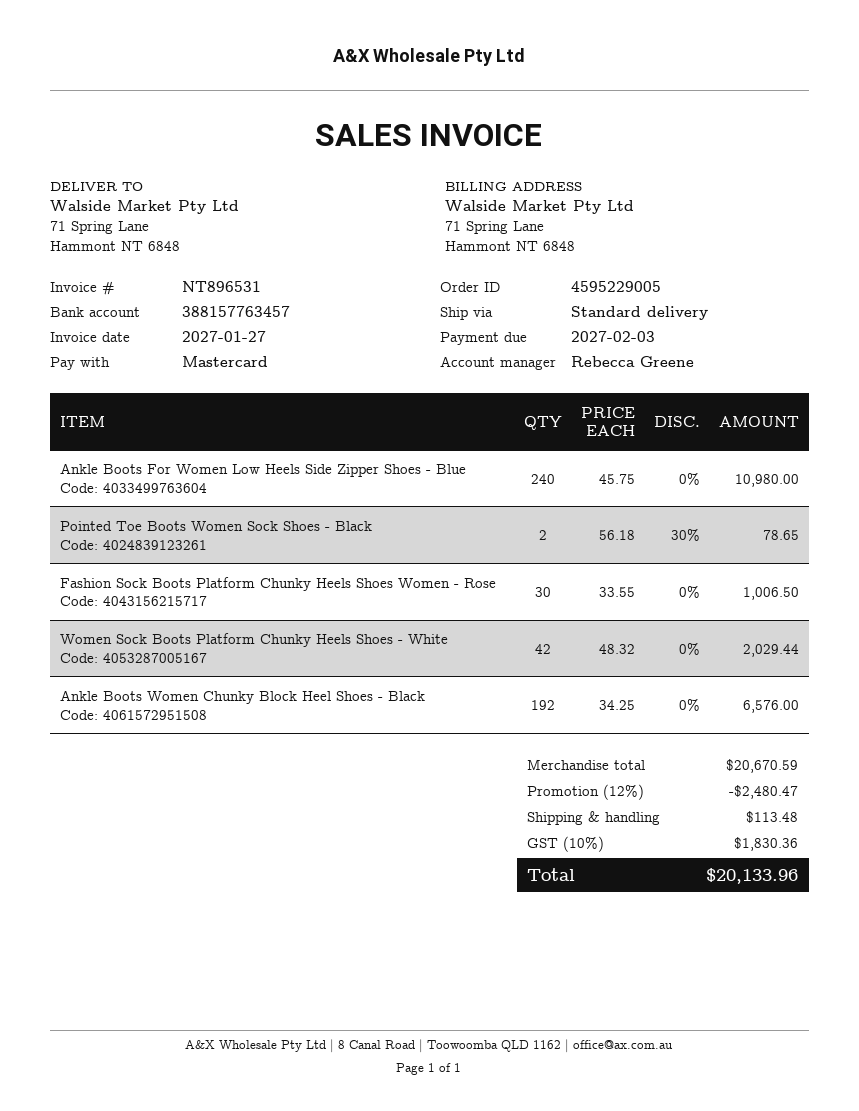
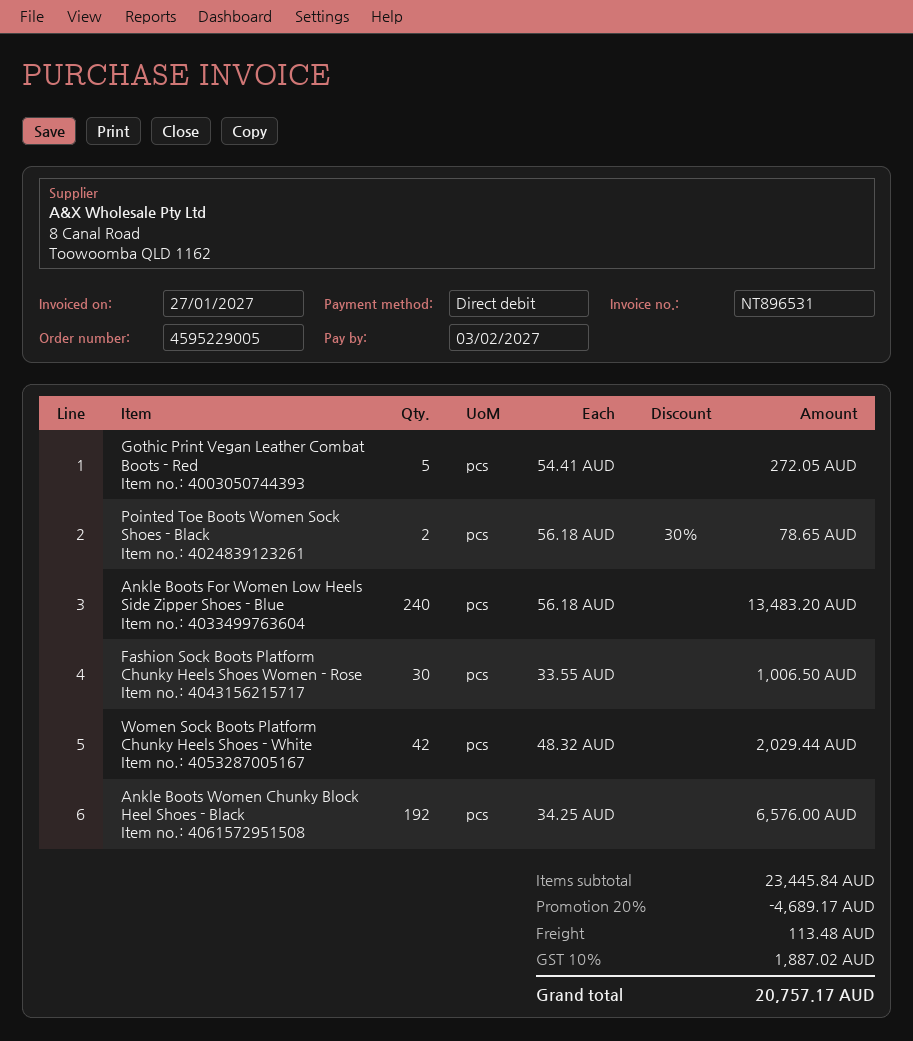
payment method: Mastercard -> direct debit
Ankle Boots For Women Low Heels Side Zipper Shoes - Blue: 240 x 45.75 = 10980.00 -> 240 x 56.18 = 13483.20
Gothic Print Vegan Leather Combat Boots - Red: none -> 5 x 54.41 = 272.05
subtotal: 20670.59 -> 23445.84
discount: 12% = 2480.47 -> 20% = 4689.17
tax: 10% = 1830.36 -> 10% = 1887.02
total: 20133.96 -> 20757.17

